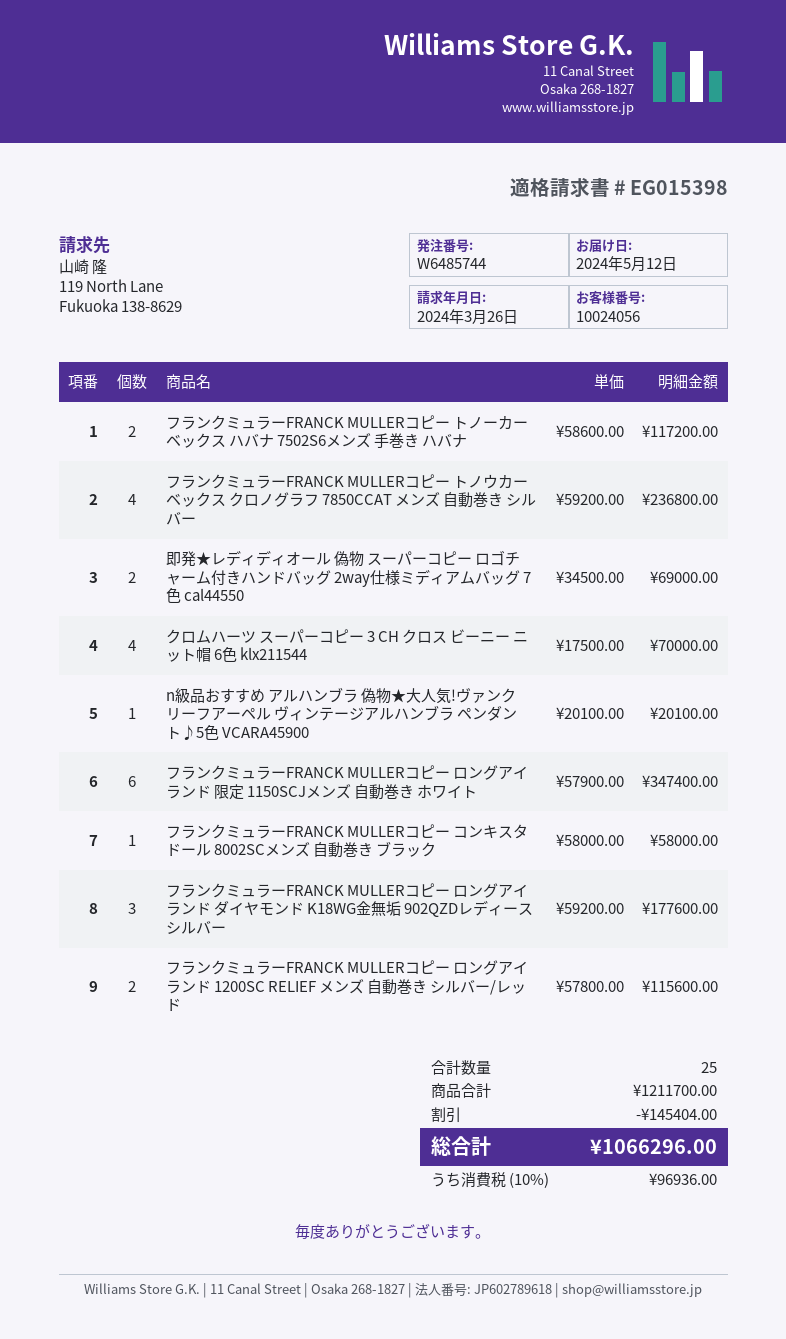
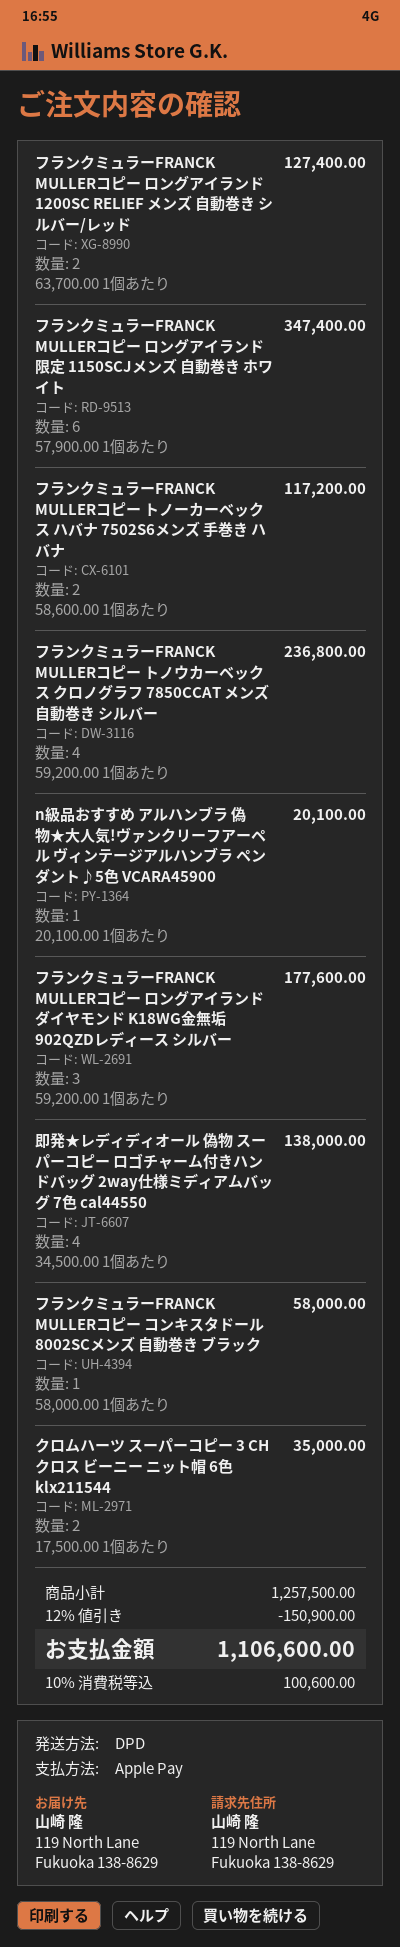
即発★レディディオール 偽物 スーパーコピー ロゴチャーム付きハンドバッグ 2way仕様ミディアムバッグ 7色 cal44550: 2 x 34500.00 = 69000.00 -> 4 x 34500.00 = 138000.00
クロムハーツ スーパーコピー 3 CH クロス ビーニー ニット帽 6色 klx211544: 4 x 17500.00 = 70000.00 -> 2 x 17500.00 = 35000.00
フランクミュラーFRANCK MULLERコピー ロングアイランド 1200SC RELIEF メンズ 自動巻き シルバー/レッド: 2 x 57800.00 = 115600.00 -> 2 x 63700.00 = 127400.00
subtotal: 1211700.00 -> 1257500.00
discount: 145404.00 -> 150900.00
tax: 10% = 96936.00 -> 10% = 100600.00
total: 1066296.00 -> 1106600.00

